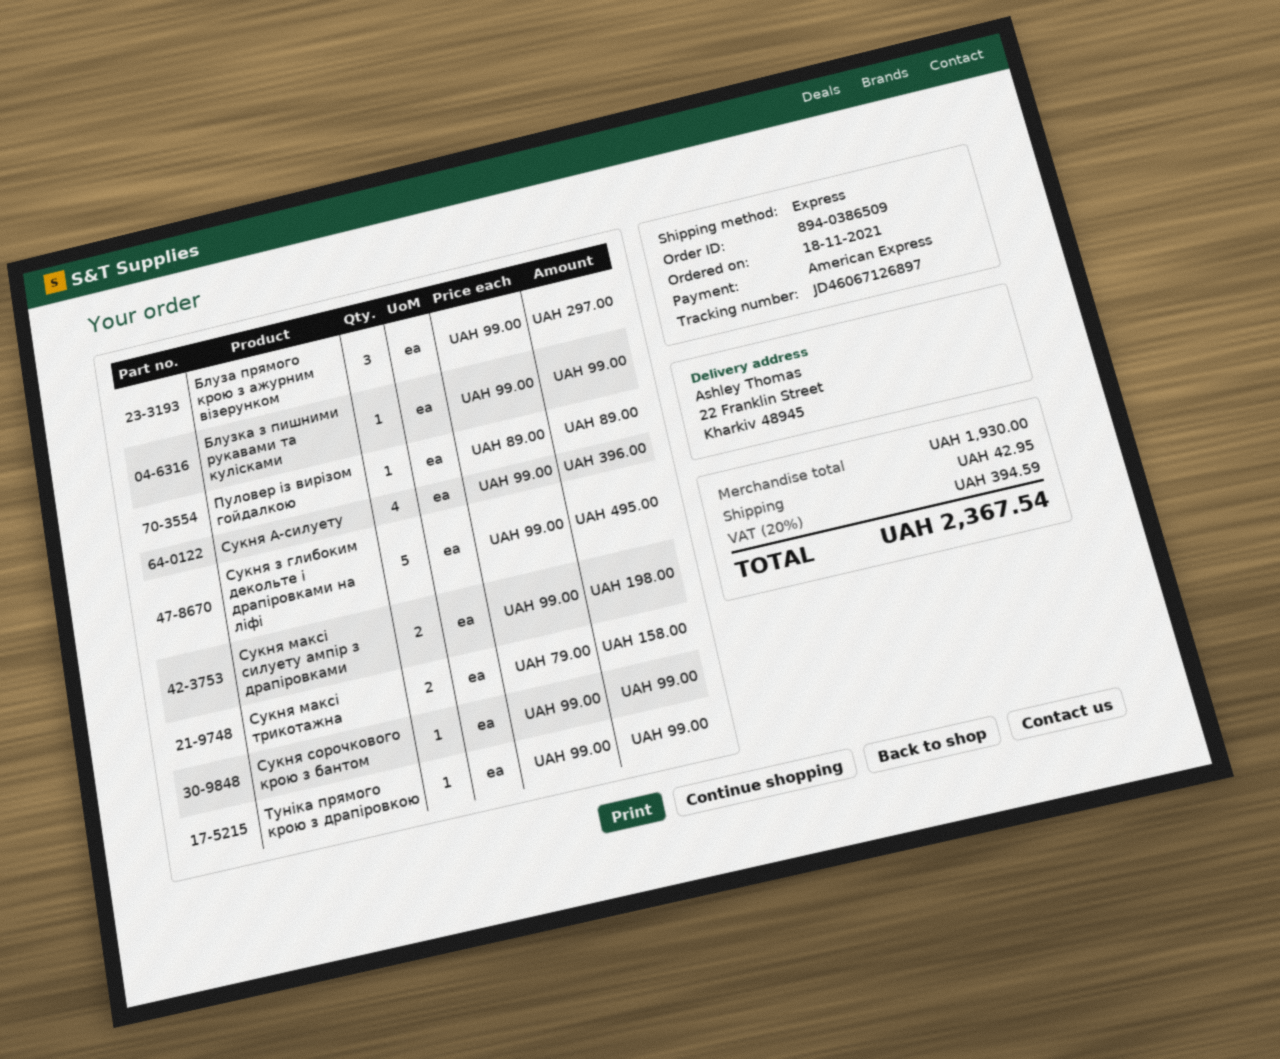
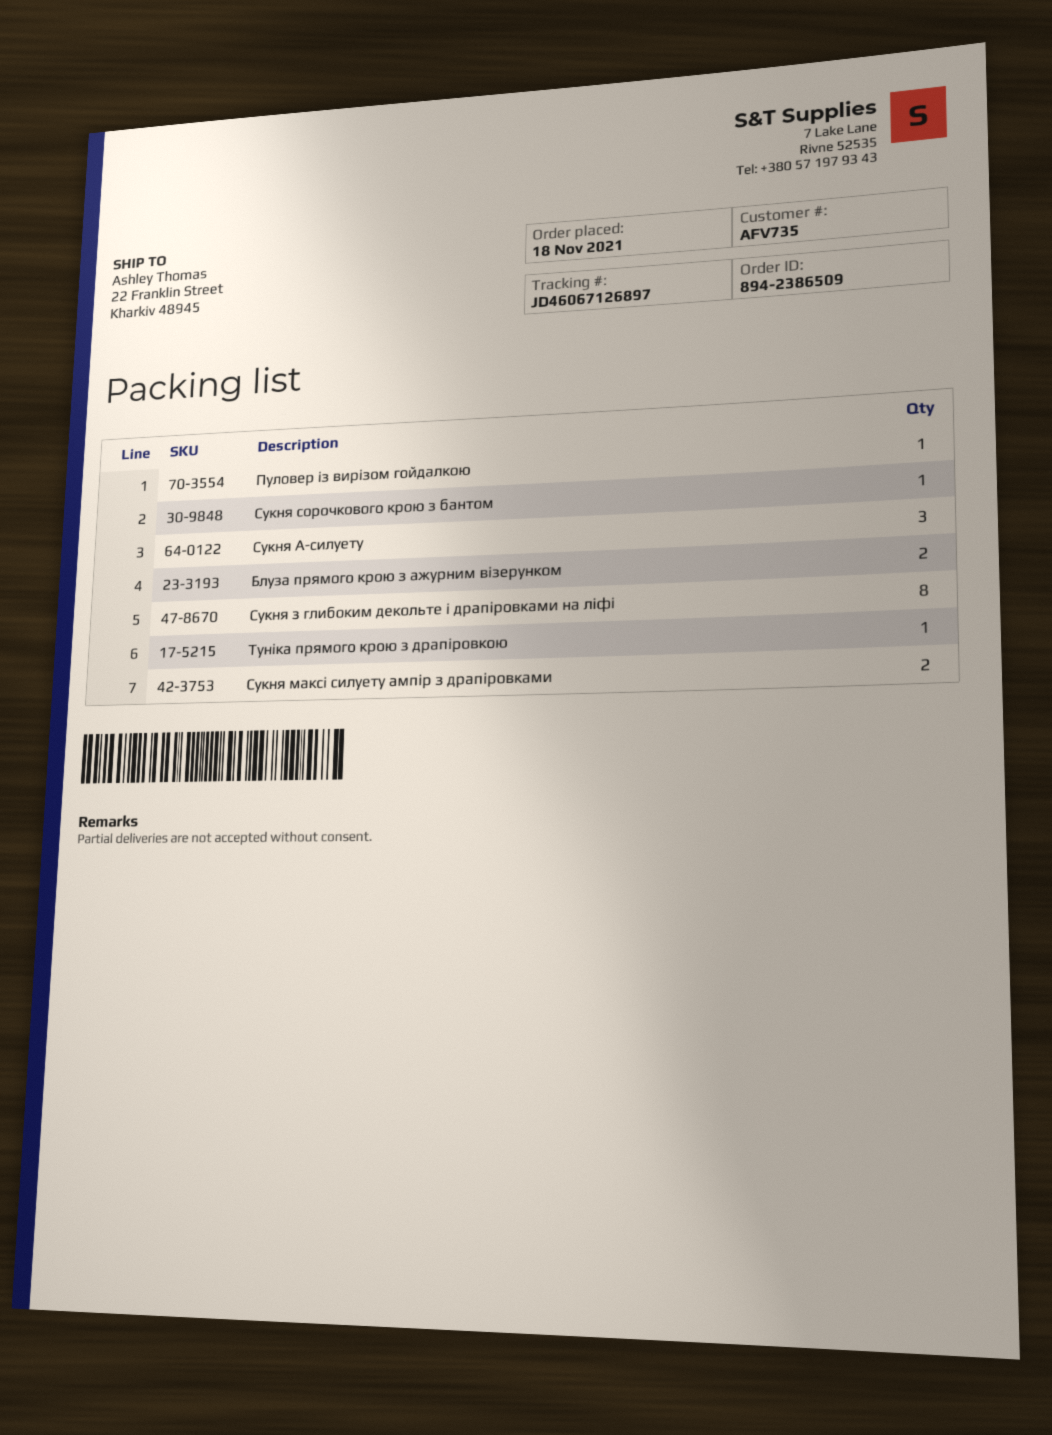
order number: 894-0386509 -> 894-2386509
Блуза прямого крою з ажурним візерунком: 3 -> 2
Блузка з пишними рукавами та кулісками: 1 -> none
Сукня А-силуету: 4 -> 3
Сукня з глибоким декольте і драпіровками на ліфі: 5 -> 8
Сукня максі трикотажна: 2 -> none

